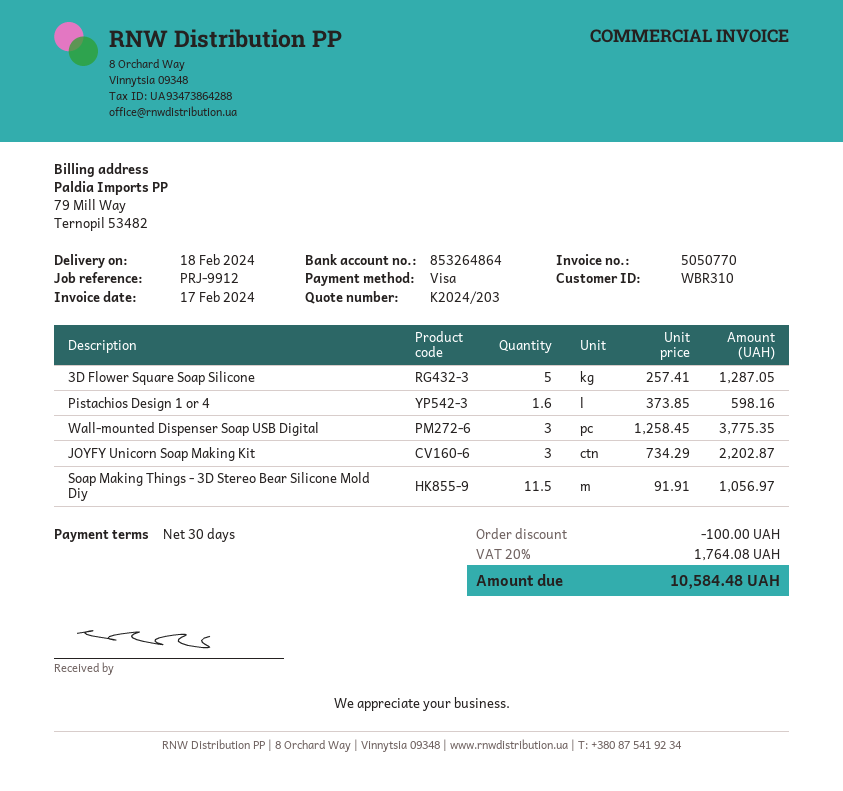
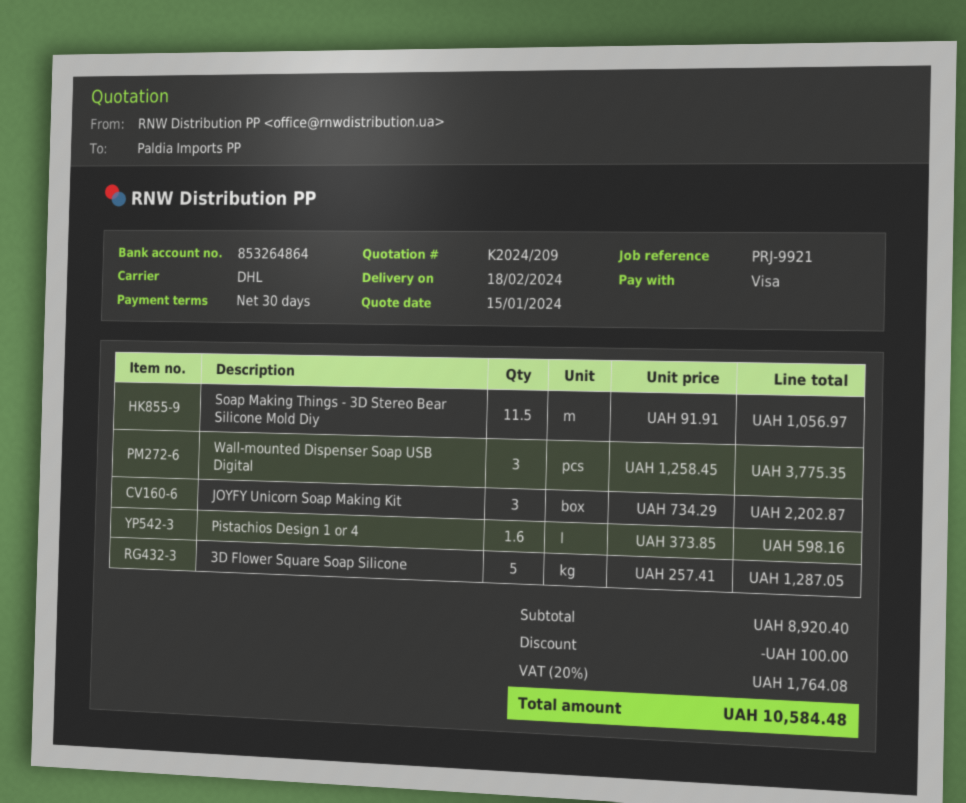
quote number: K2024/203 -> K2024/209
reference: PRJ-9912 -> PRJ-9921

